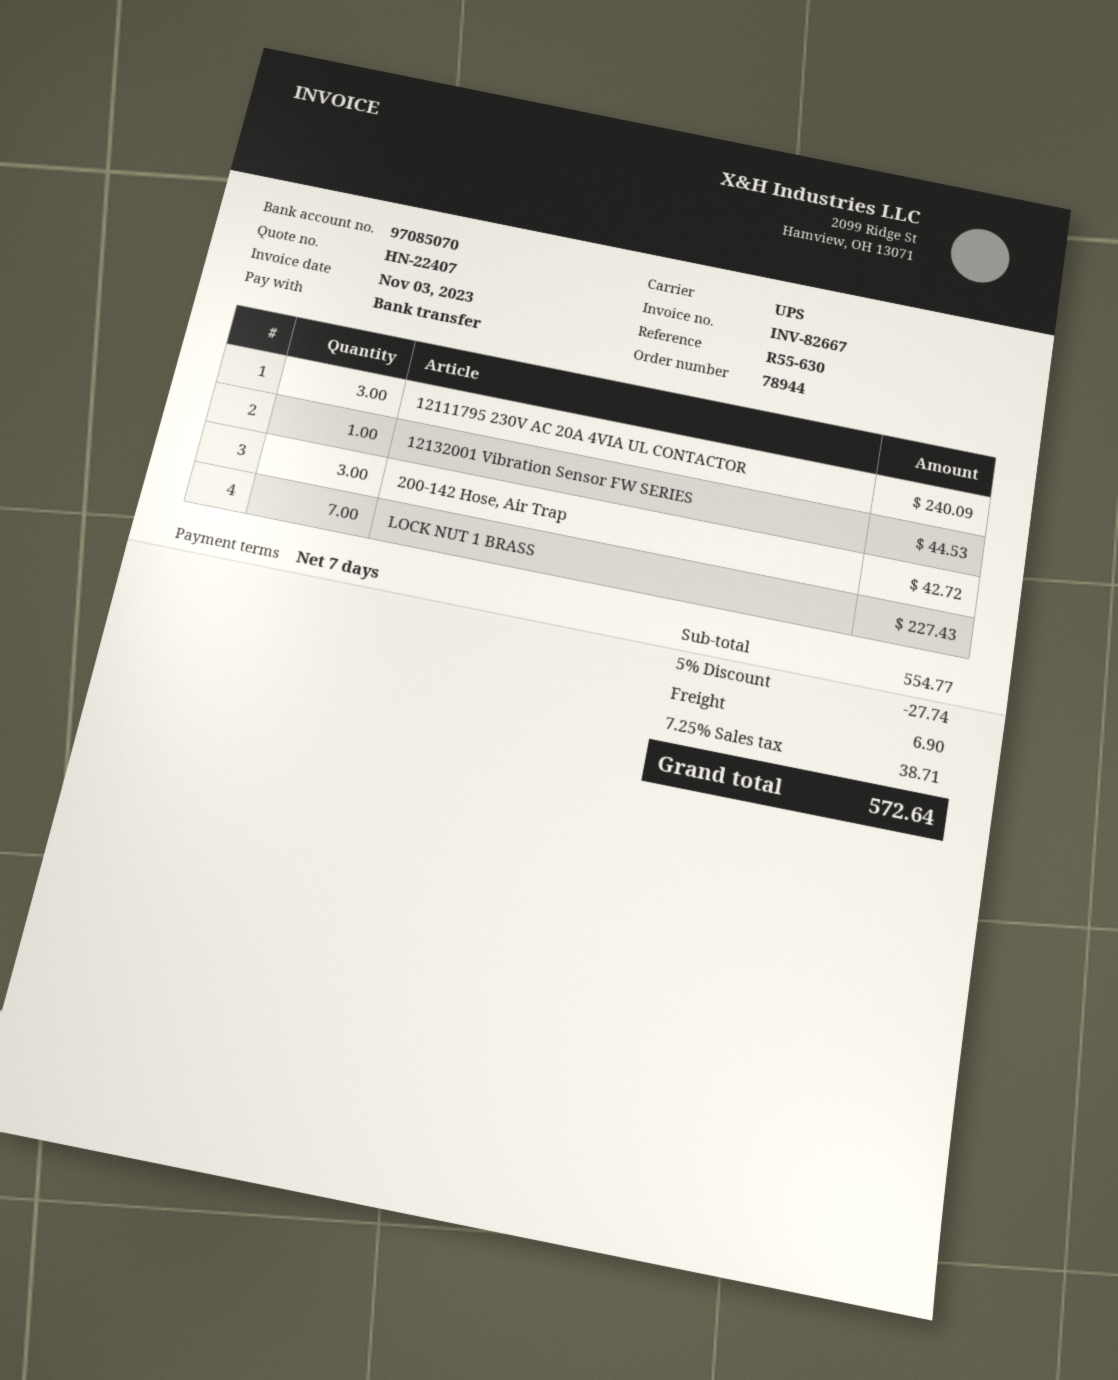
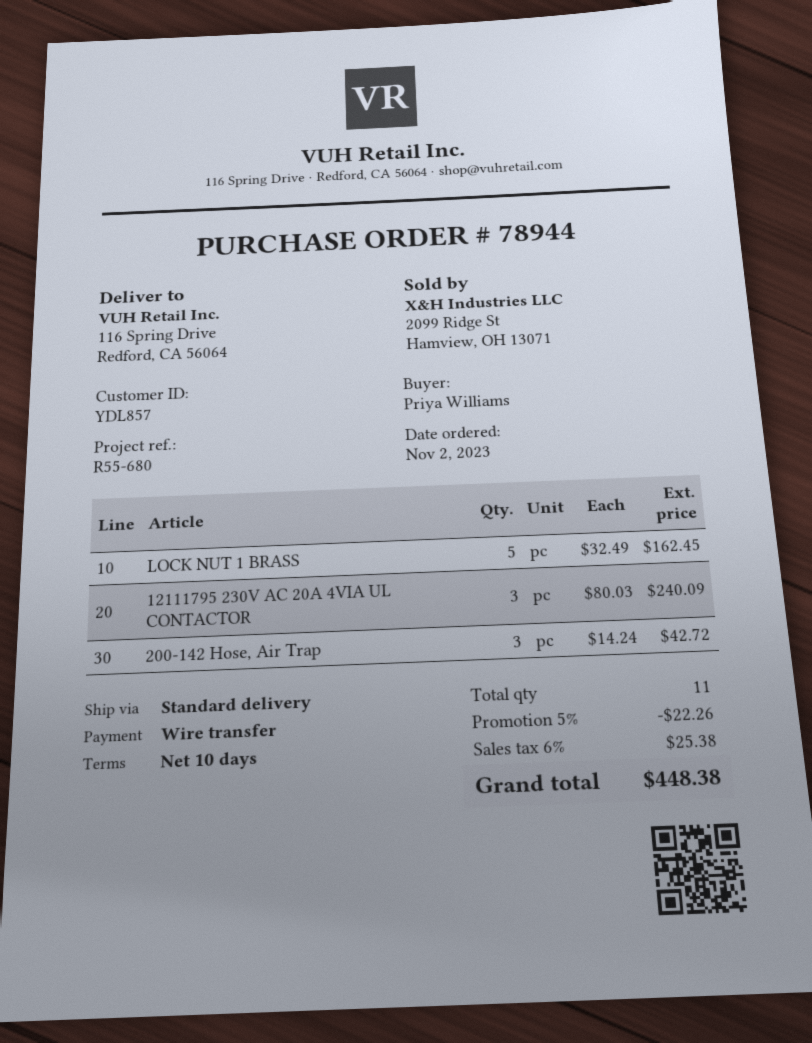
payment terms: 7 days -> 10 days
reference: R55-630 -> R55-680
shipping method: UPS -> standard
12132001 Vibration Sensor FW SERIES: 1 for 44.53 -> none
LOCK NUT 1 BRASS: 7 for 227.43 -> 5 for 162.45
discount: 5% = 27.74 -> 5% = 22.26
shipping: 6.90 -> none
tax: 7.25% = 38.71 -> 6% = 25.38
total: 572.64 -> 448.38

